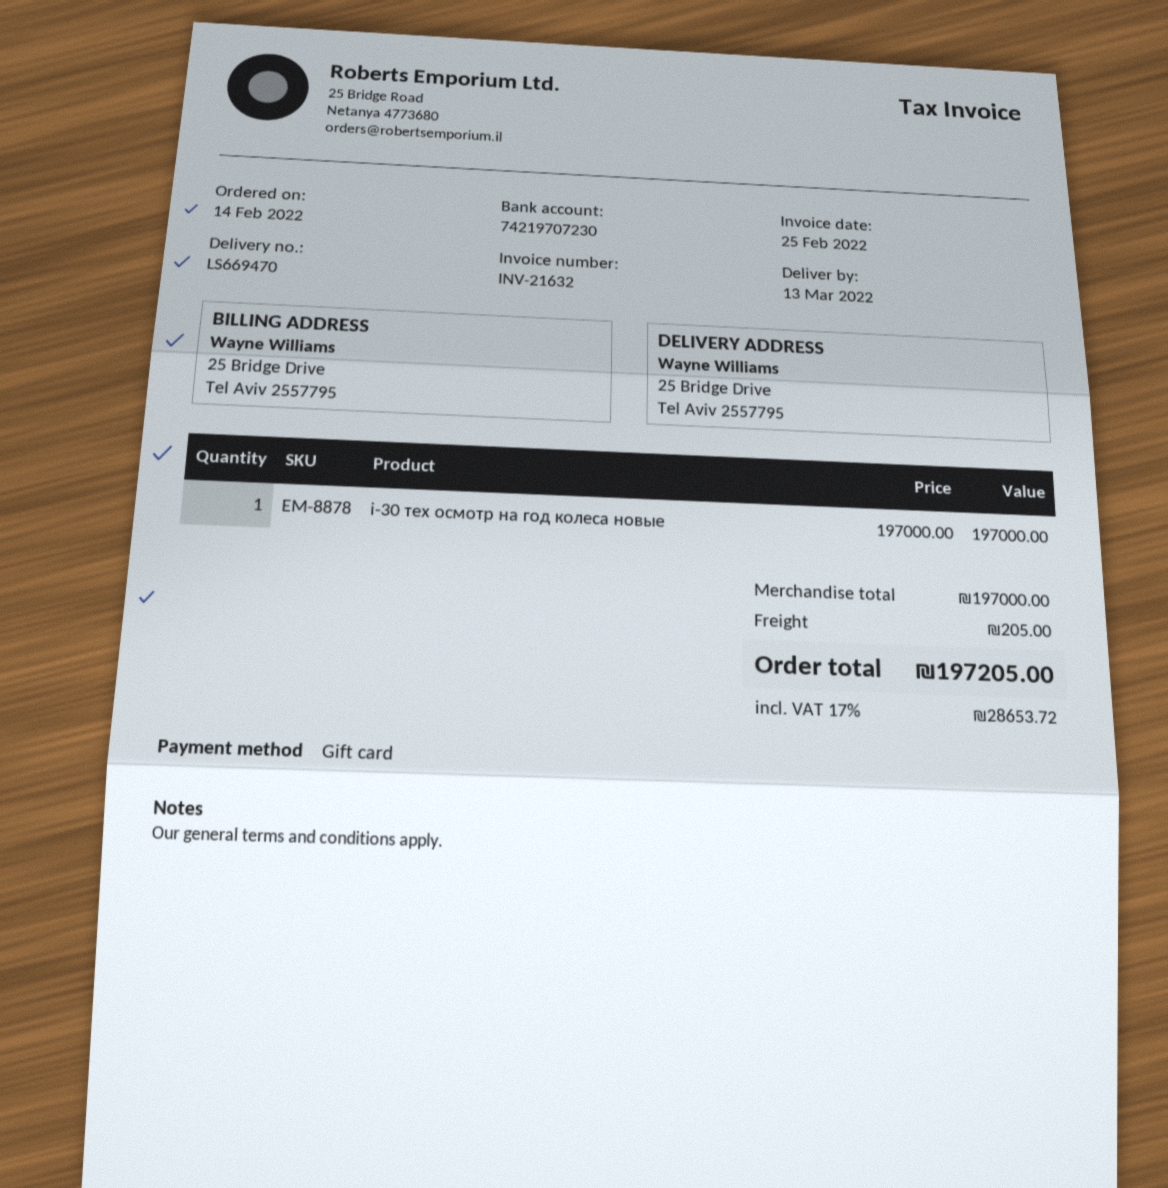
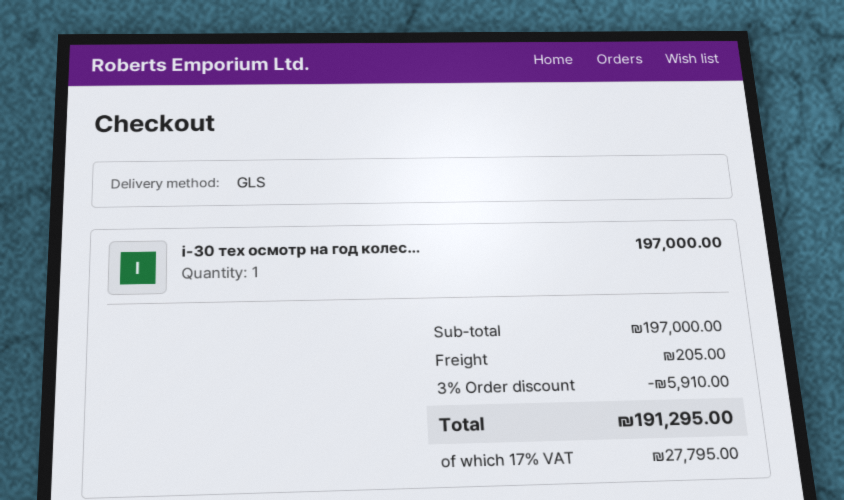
discount: none -> 3% = 5910.00
tax: 17% = 28653.72 -> 17% = 27795.00
total: 197205.00 -> 191295.00

